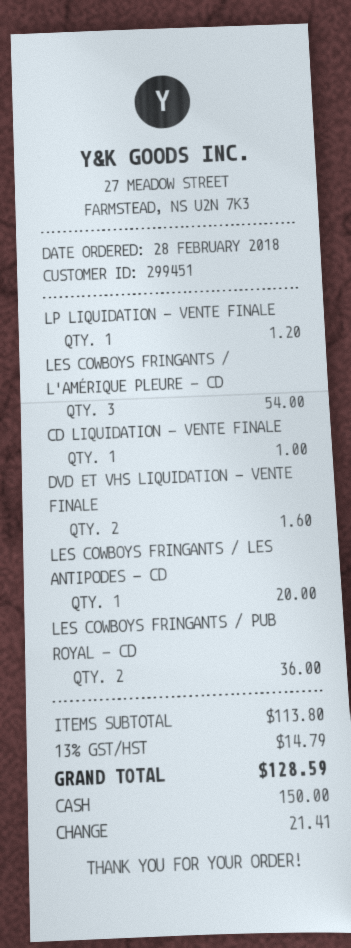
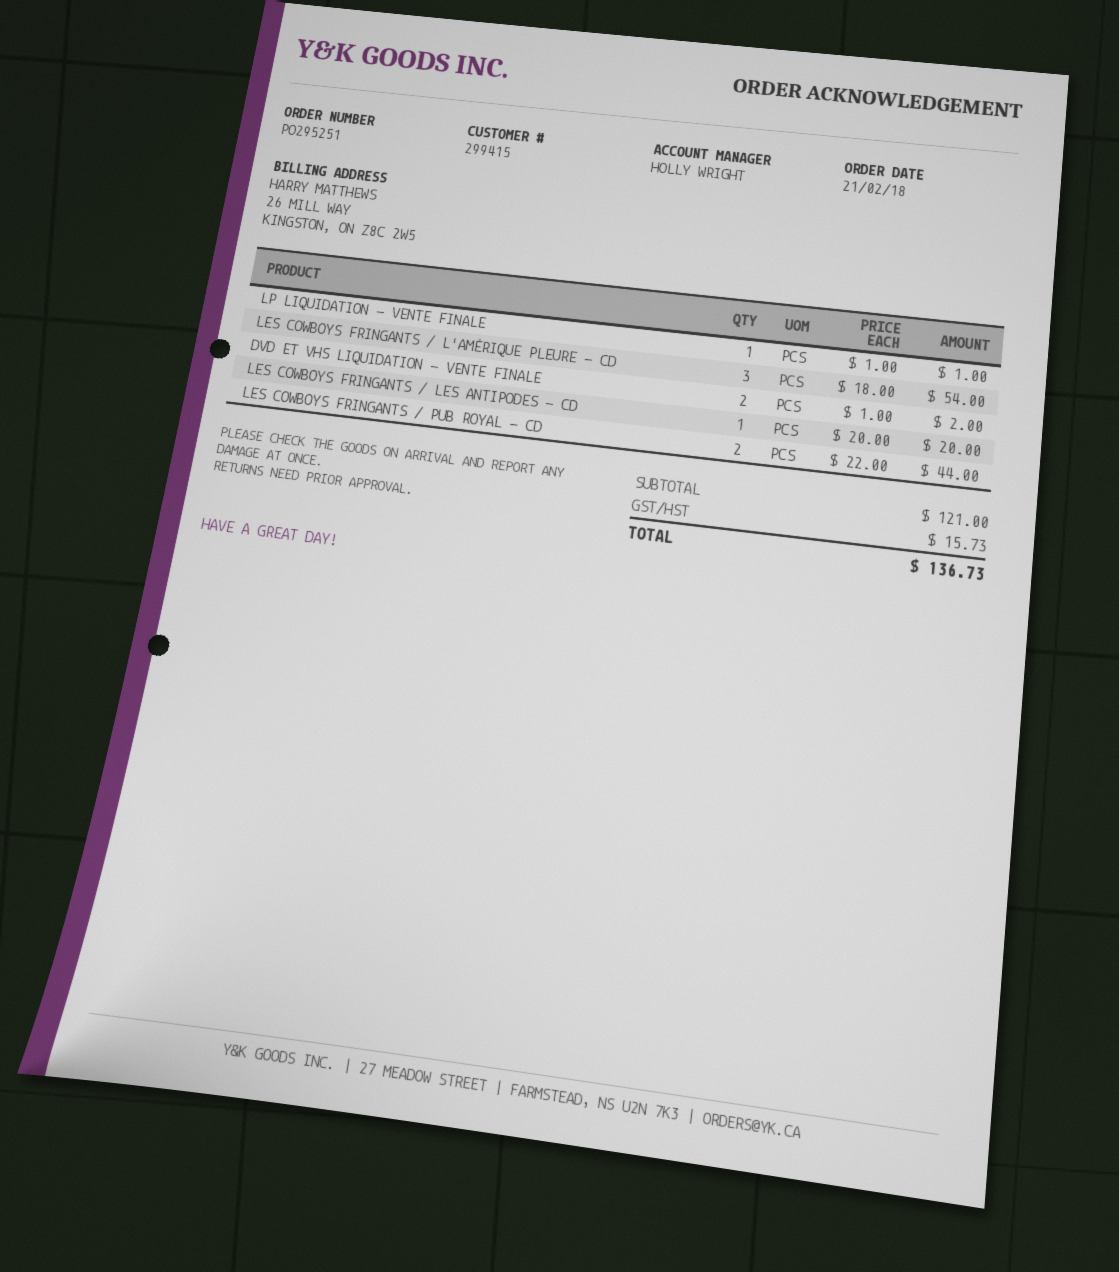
order date: 2018-02-28 -> 2018-02-21
customer number: 299451 -> 299415
LP LIQUIDATION - VENTE FINALE: 1 for 1.20 -> 1 for 1.00
CD LIQUIDATION - VENTE FINALE: 1 for 1.00 -> none
DVD ET VHS LIQUIDATION - VENTE FINALE: 2 for 1.60 -> 2 for 2.00
LES COWBOYS FRINGANTS / PUB ROYAL - CD: 2 for 36.00 -> 2 for 44.00
subtotal: 113.80 -> 121.00
tax: 14.79 -> 15.73
total: 128.59 -> 136.73

